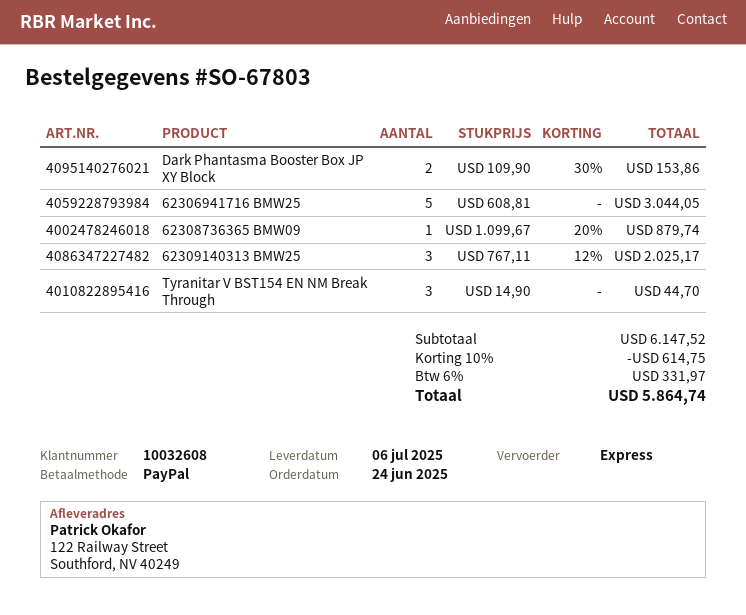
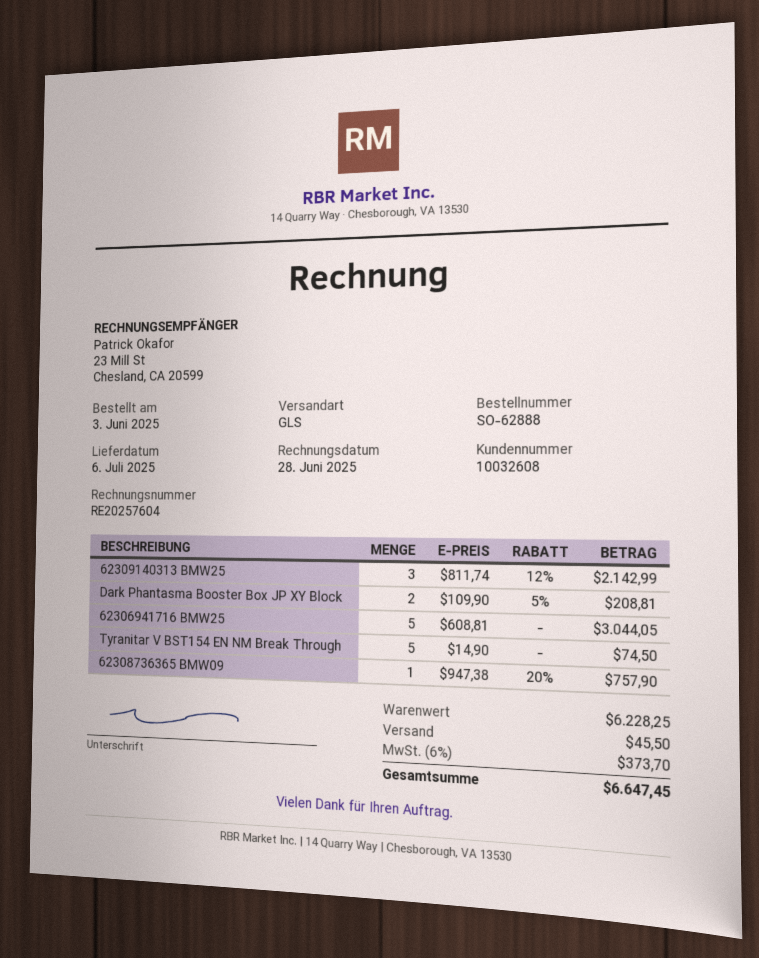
order number: SO-67803 -> SO-62888
order date: 2025-06-24 -> 2025-06-03
shipping method: express -> GLS
Dark Phantasma Booster Box JP XY Block: 2 x 109.90 - 30% = 153.86 -> 2 x 109.90 - 5% = 208.81
62308736365 BMW09: 1 x 1099.67 - 20% = 879.74 -> 1 x 947.38 - 20% = 757.90
62309140313 BMW25: 3 x 767.11 - 12% = 2025.17 -> 3 x 811.74 - 12% = 2142.99
Tyranitar V BST154 EN NM Break Through: 3 x 14.90 = 44.70 -> 5 x 14.90 = 74.50
subtotal: 6147.52 -> 6228.25
discount: 10% = 614.75 -> none
shipping: none -> 45.50
tax: 6% = 331.97 -> 6% = 373.70
total: 5864.74 -> 6647.45

